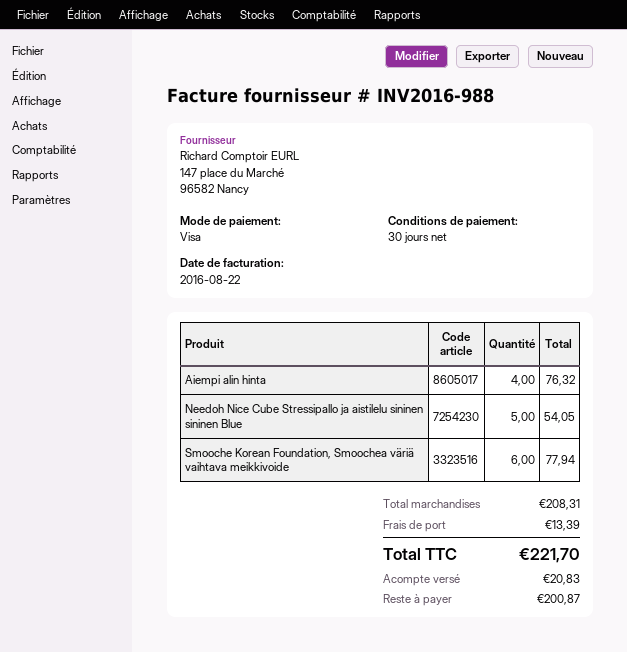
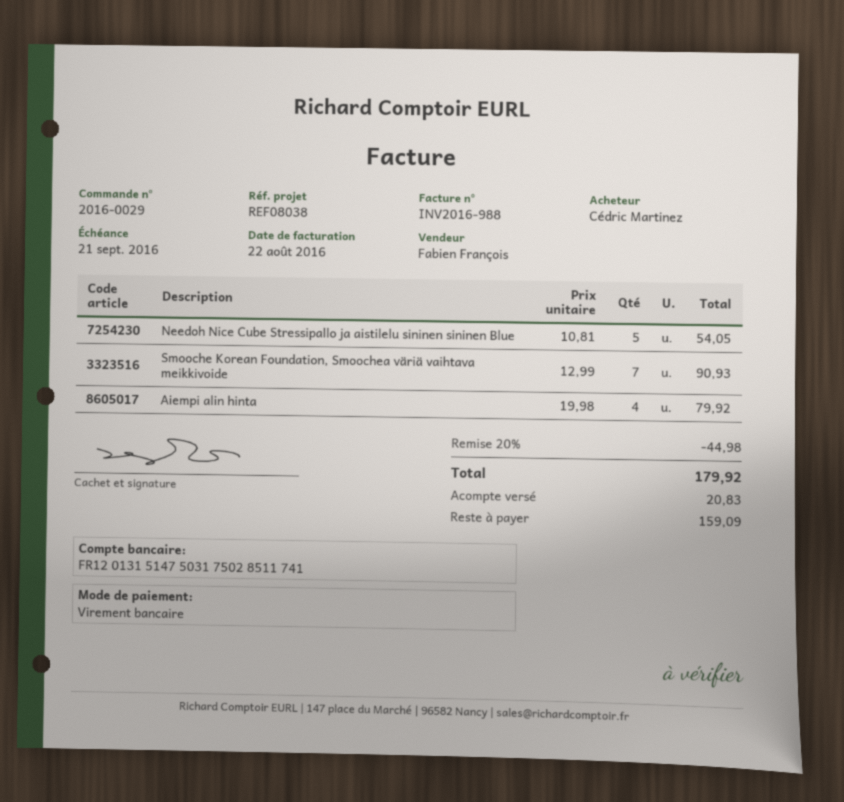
payment method: Visa -> bank transfer
Aiempi alin hinta: 4 for 76.32 -> 4 for 79.92
Smooche Korean Foundation, Smoochea väriä vaihtava meikkivoide: 6 for 77.94 -> 7 for 90.93
discount: none -> 20% = 44.98
shipping: 13.39 -> none
total: 221.70 -> 179.92
balance: 200.87 -> 159.09

